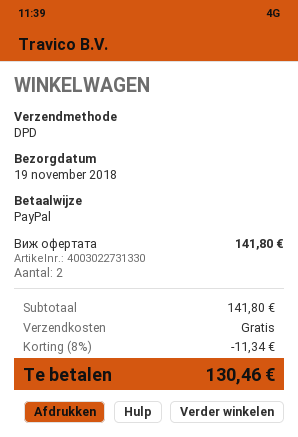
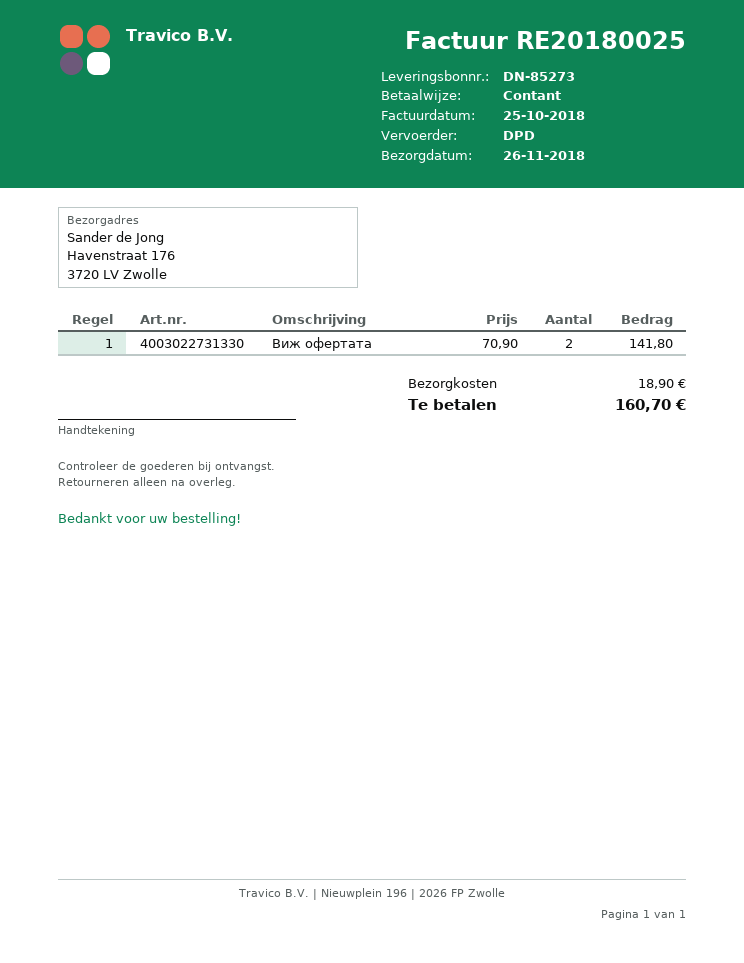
delivery date: 2018-11-19 -> 2018-11-26
payment method: PayPal -> cash
discount: 8% = 11.34 -> none
shipping: 0.00 -> 18.90
total: 130.46 -> 160.70

